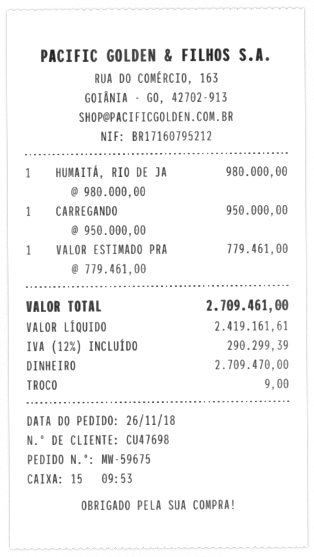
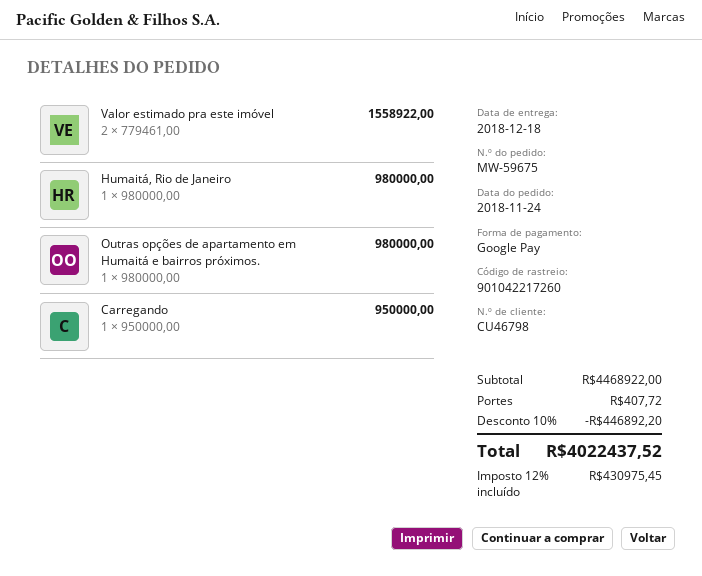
order date: 2018-11-26 -> 2018-11-24
customer number: CU47698 -> CU46798
payment method: cash -> Google Pay
VALOR ESTIMADO PRA: 1 x 779461.00 = 779461.00 -> 2 x 779461.00 = 1558922.00
Outras opções de apartamento em Humaitá e bairros próximos.: none -> 1 x 980000.00 = 980000.00
discount: none -> 10% = 446892.20
shipping: none -> 407.72
tax: 12% = 290299.39 -> 12% = 430975.45
total: 2709461.00 -> 4022437.52

